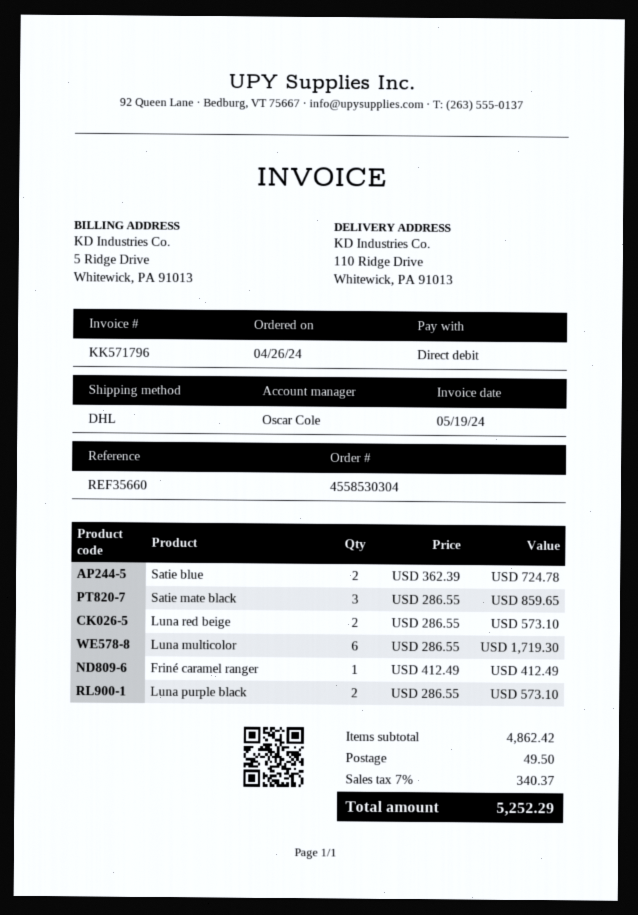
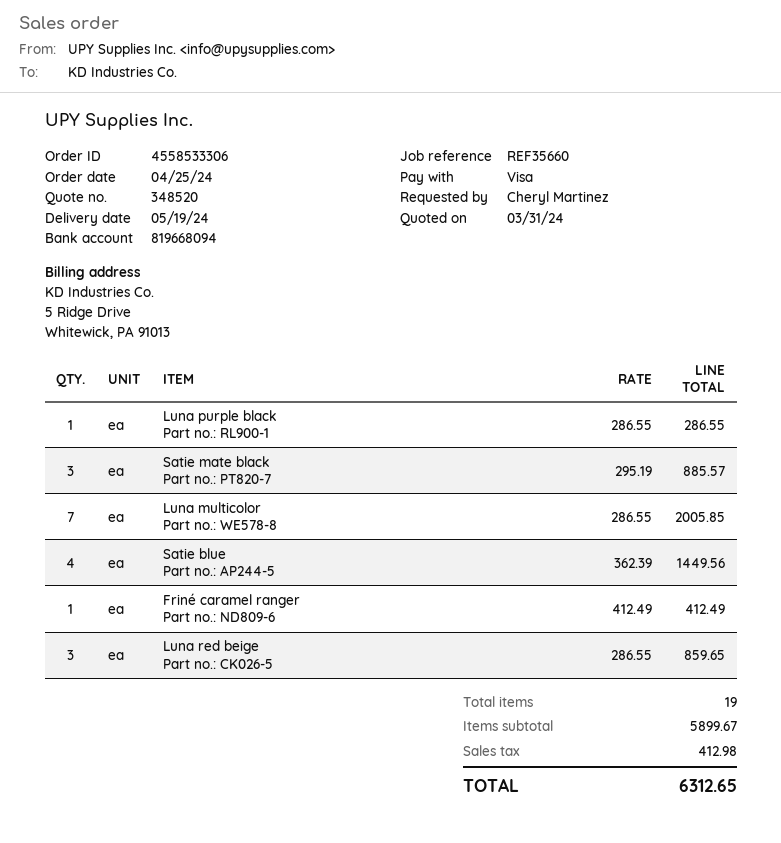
order number: 4558530304 -> 4558533306
order date: 2024-04-26 -> 2024-04-25
payment method: direct debit -> Visa
Satie blue: 2 x 362.39 = 724.78 -> 4 x 362.39 = 1449.56
Satie mate black: 3 x 286.55 = 859.65 -> 3 x 295.19 = 885.57
Luna red beige: 2 x 286.55 = 573.10 -> 3 x 286.55 = 859.65
Luna multicolor: 6 x 286.55 = 1719.30 -> 7 x 286.55 = 2005.85
Luna purple black: 2 x 286.55 = 573.10 -> 1 x 286.55 = 286.55
subtotal: 4862.42 -> 5899.67
shipping: 49.50 -> none
tax: 340.37 -> 412.98
total: 5252.29 -> 6312.65

